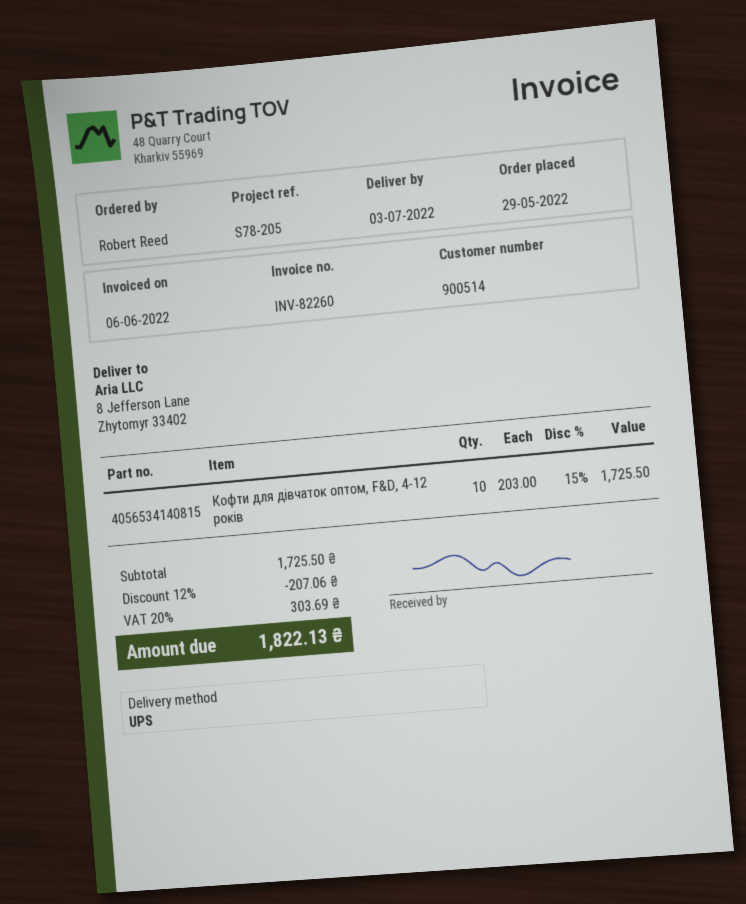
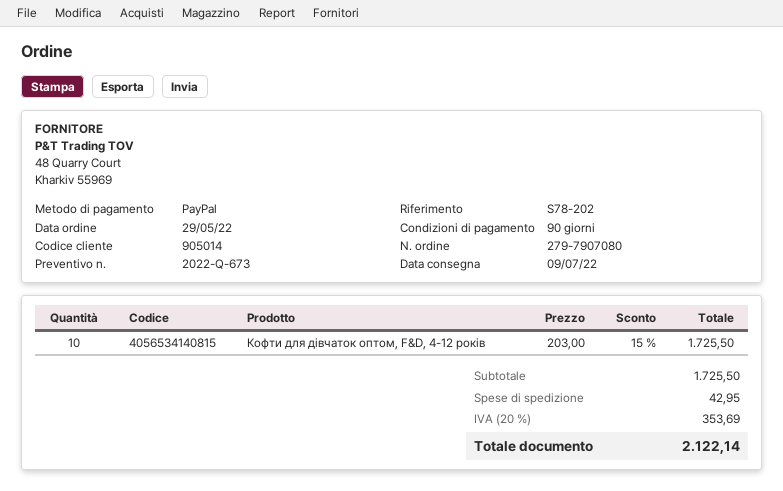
delivery date: 2022-07-03 -> 2022-07-09
customer number: 900514 -> 905014
reference: S78-205 -> S78-202
discount: 12% = 207.06 -> none
shipping: none -> 42.95
tax: 20% = 303.69 -> 20% = 353.69
total: 1822.13 -> 2122.14

